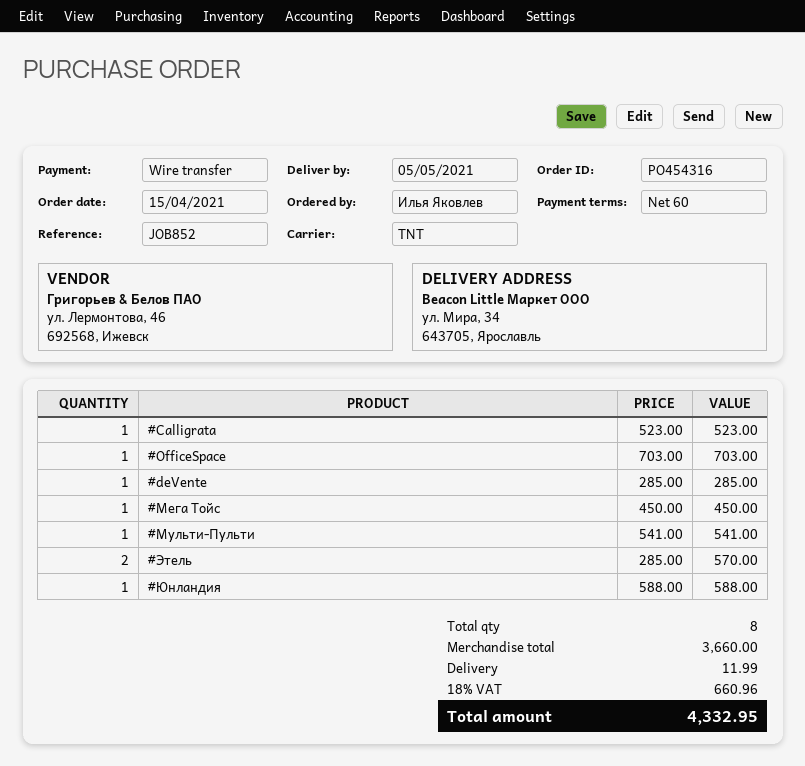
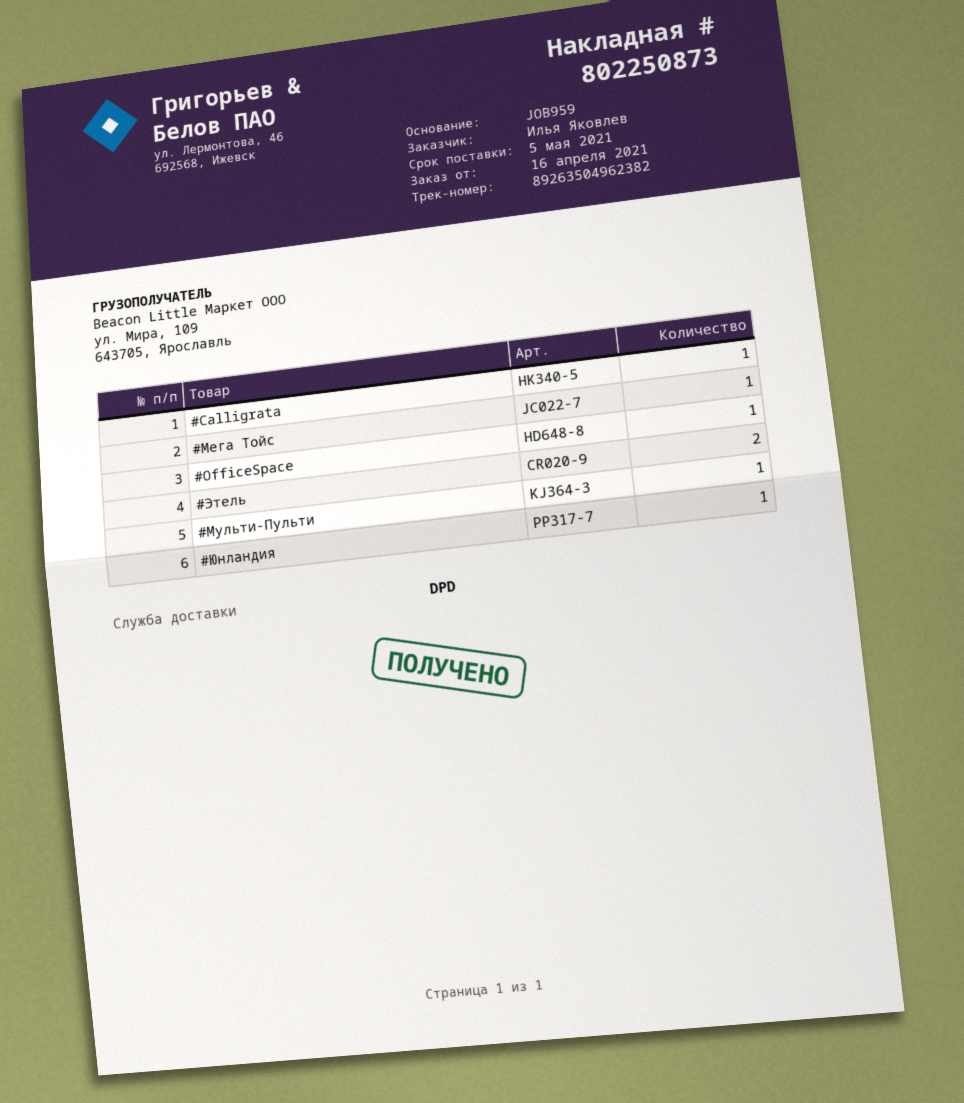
order date: 2021-04-15 -> 2021-04-16
reference: JOB852 -> JOB959
shipping method: TNT -> DPD
ship to: ул. Мира, 34, 643705, Ярославль -> ул. Мира, 109, 643705, Ярославль
#deVente: 1 -> none

